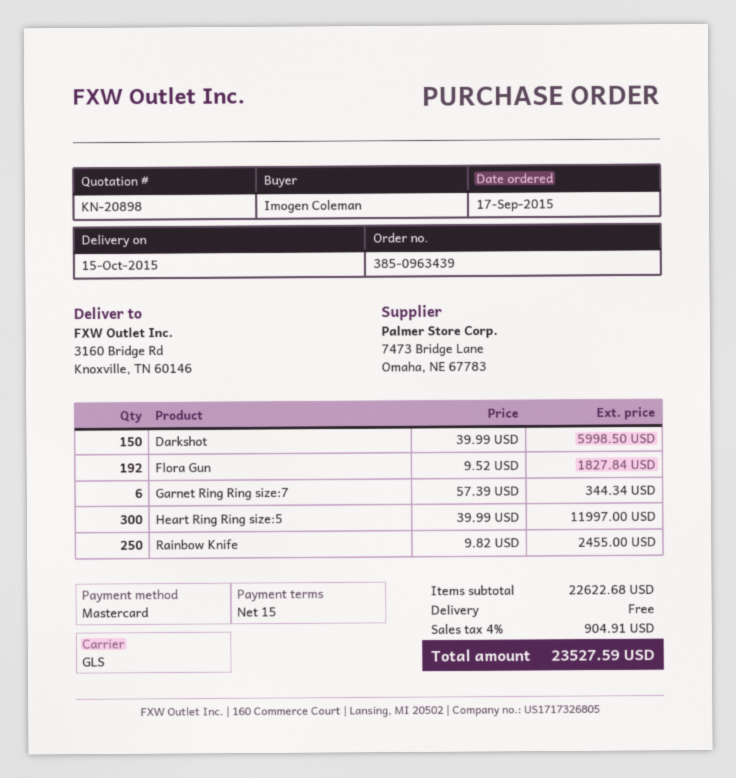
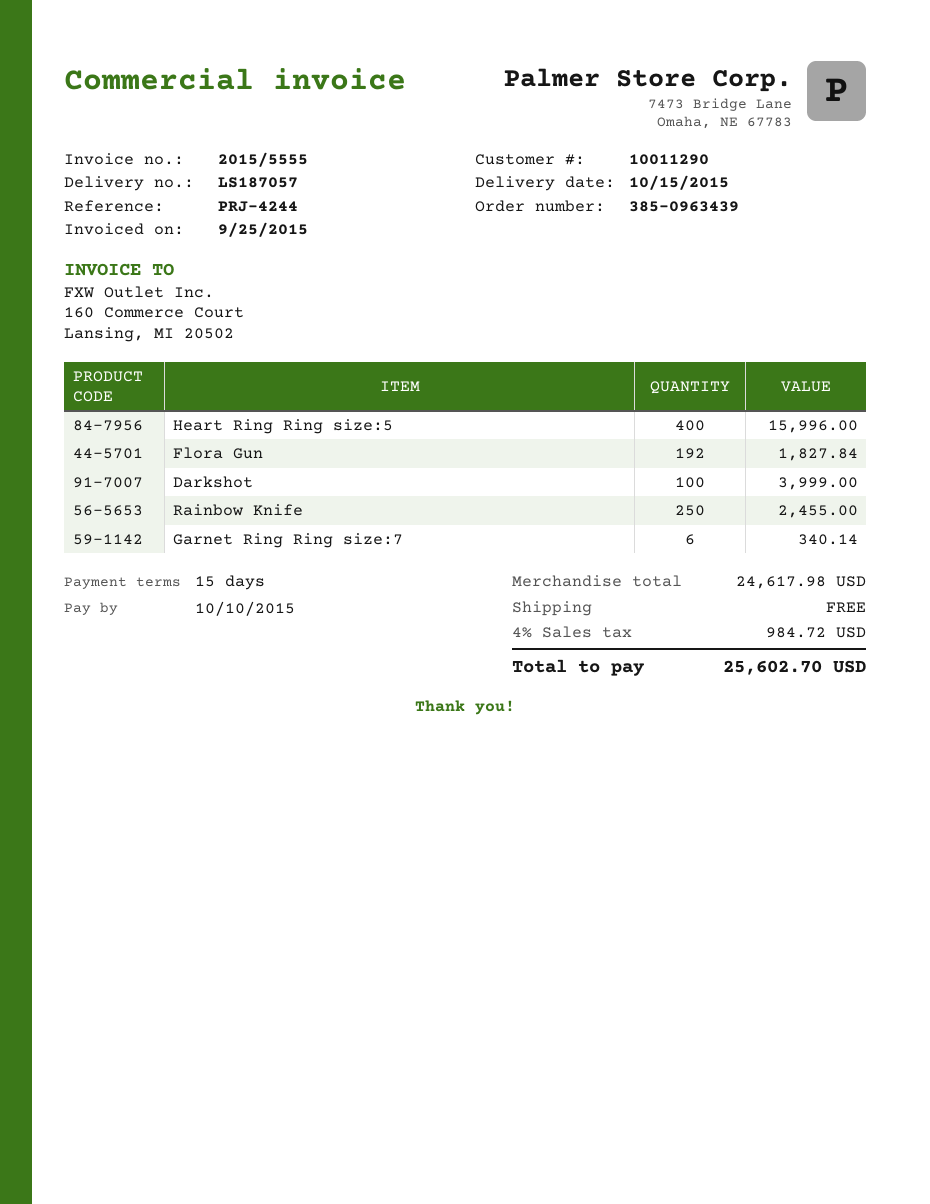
Darkshot: 150 for 5998.50 -> 100 for 3999.00
Garnet Ring Ring size:7: 6 for 344.34 -> 6 for 340.14
Heart Ring Ring size:5: 300 for 11997.00 -> 400 for 15996.00
subtotal: 22622.68 -> 24617.98
tax: 4% = 904.91 -> 4% = 984.72
total: 23527.59 -> 25602.70

